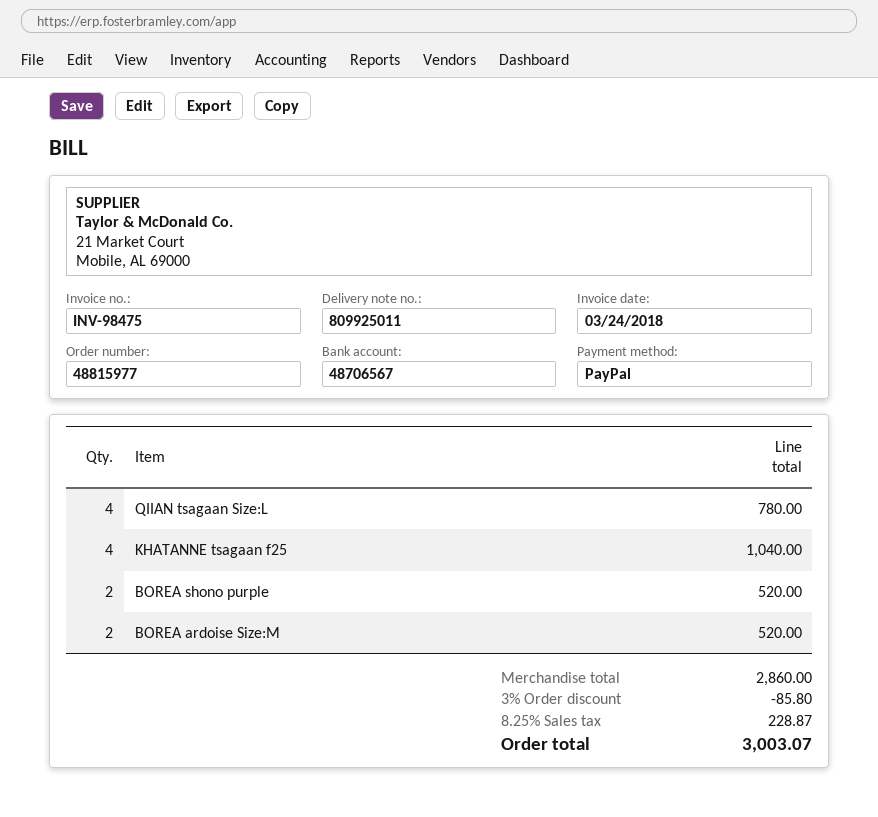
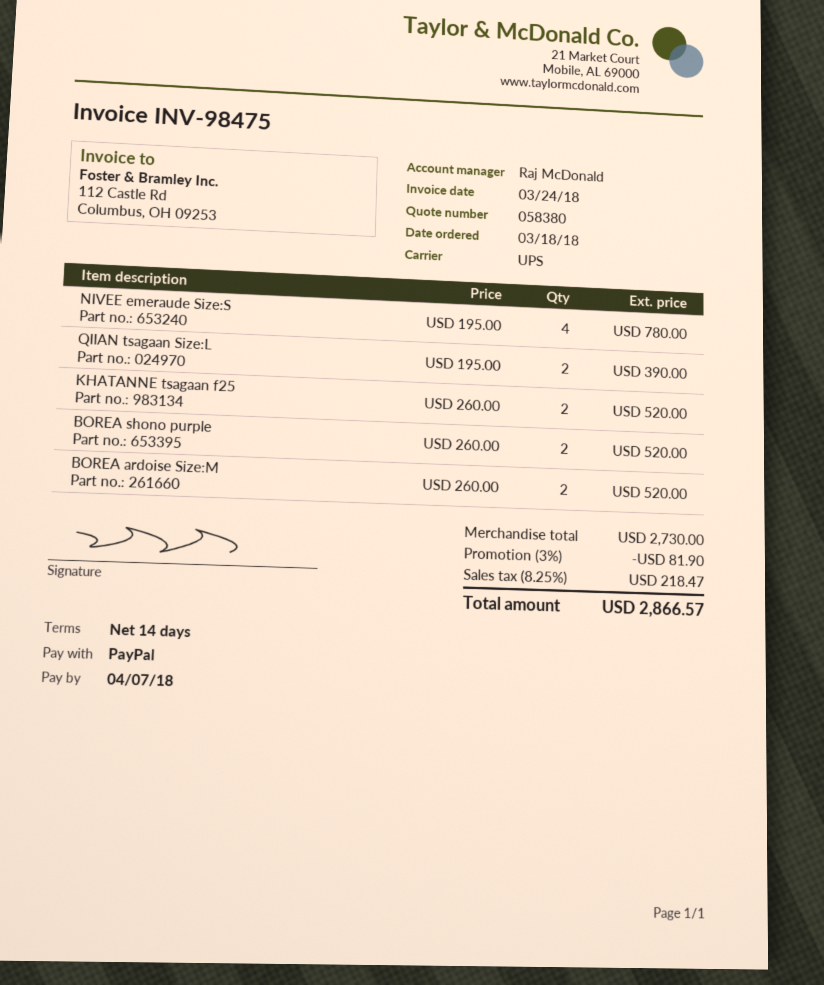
QIIAN tsagaan Size:L: 4 for 780.00 -> 2 for 390.00
KHATANNE tsagaan f25: 4 for 1040.00 -> 2 for 520.00
NIVEE emeraude Size:S: none -> 4 for 780.00
subtotal: 2860.00 -> 2730.00
discount: 3% = 85.80 -> 3% = 81.90
tax: 8.25% = 228.87 -> 8.25% = 218.47
total: 3003.07 -> 2866.57

